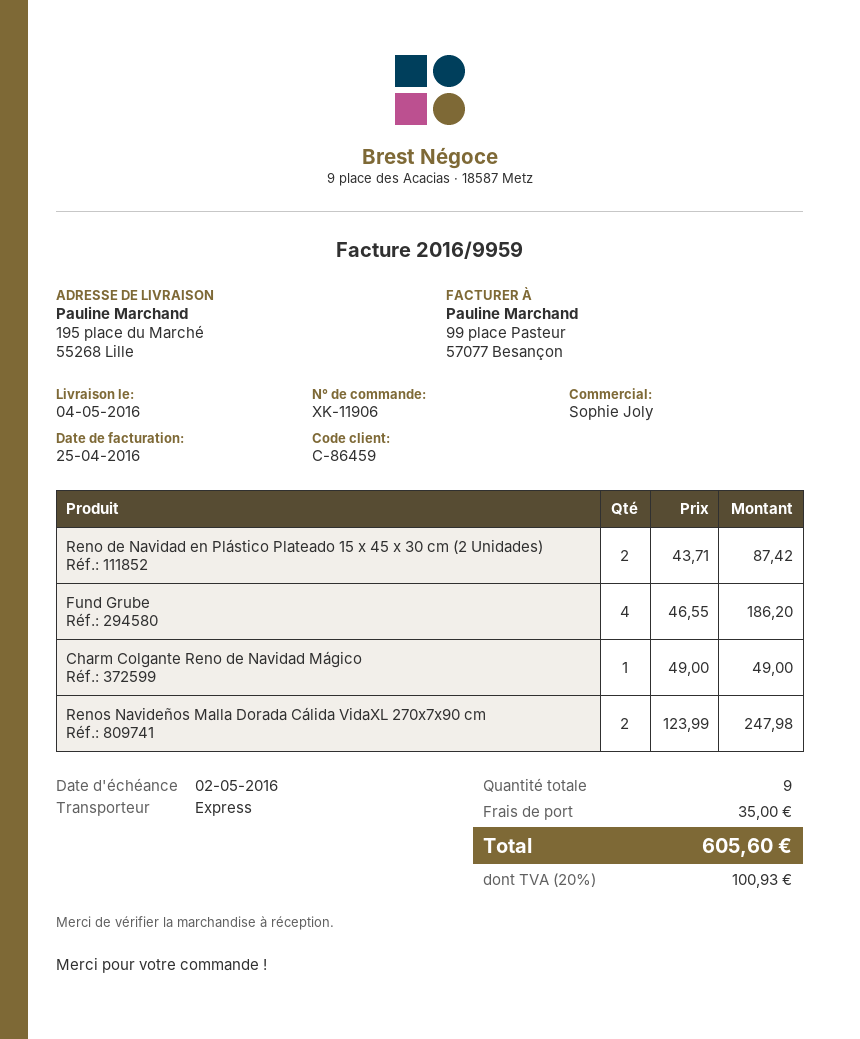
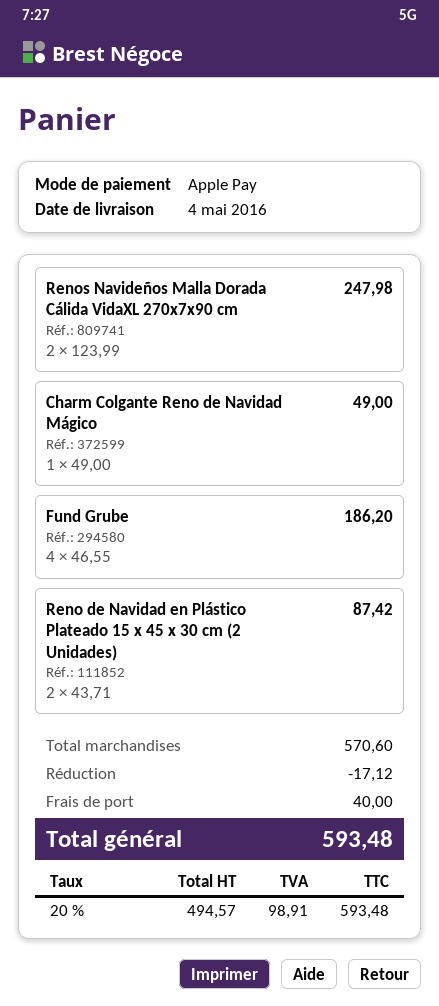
discount: none -> 17.12
shipping: 35.00 -> 40.00
tax: 20% = 100.93 -> 20% = 98.91
total: 605.60 -> 593.48

